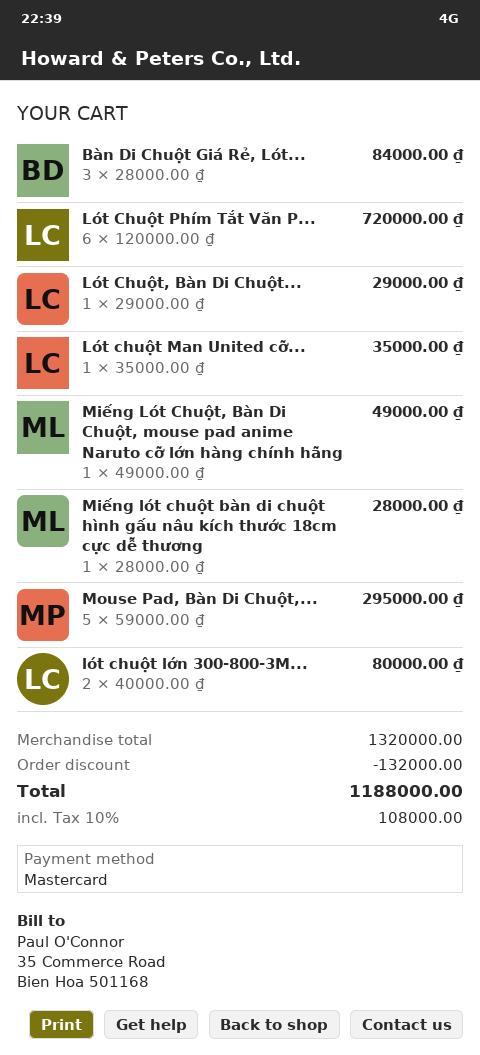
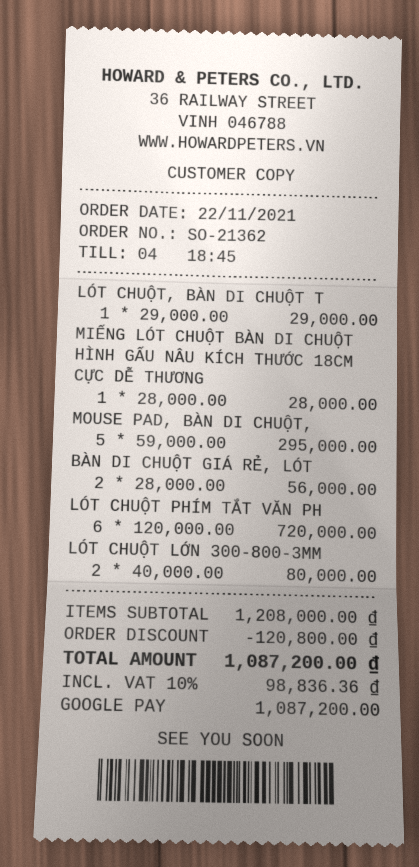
payment method: Mastercard -> Google Pay
Bàn Di Chuột Giá Rẻ, Lót...: 3 x 28000.00 = 84000.00 -> 2 x 28000.00 = 56000.00
Lót chuột Man United cỡ...: 1 x 35000.00 = 35000.00 -> none
Miếng Lót Chuột, Bàn Di Chuột, mouse pad anime Naruto cỡ lớn hàng chính hãng: 1 x 49000.00 = 49000.00 -> none
subtotal: 1320000.00 -> 1208000.00
discount: 132000.00 -> 120800.00
tax: 10% = 108000.00 -> 10% = 98836.36
total: 1188000.00 -> 1087200.00

